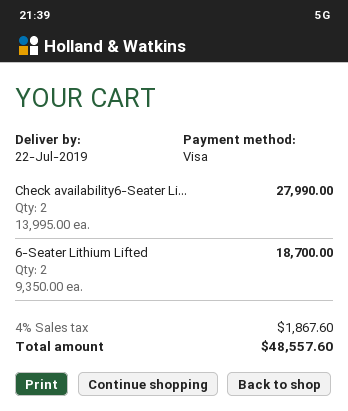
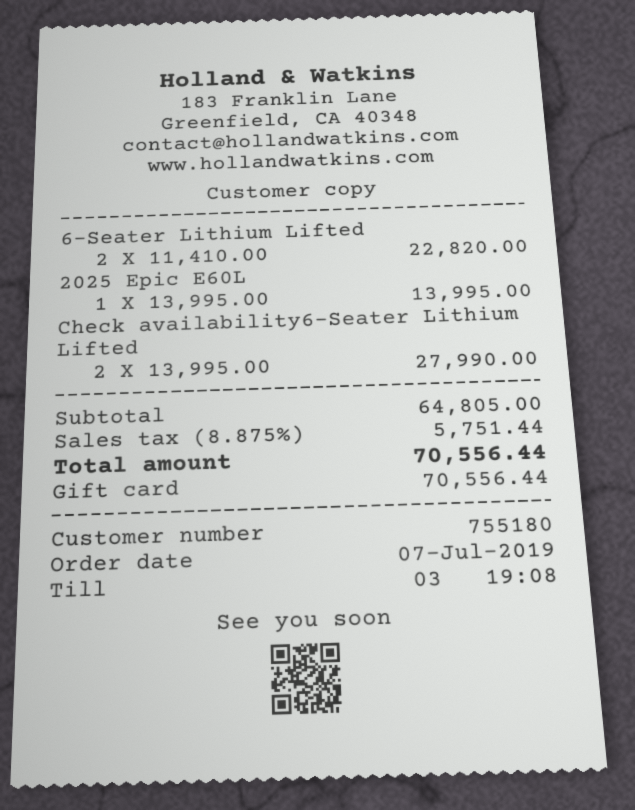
payment method: Visa -> gift card
6-Seater Lithium Lifted: 2 x 9350.00 = 18700.00 -> 2 x 11410.00 = 22820.00
2025 Epic E60L: none -> 1 x 13995.00 = 13995.00
tax: 4% = 1867.60 -> 8.875% = 5751.44
total: 48557.60 -> 70556.44

